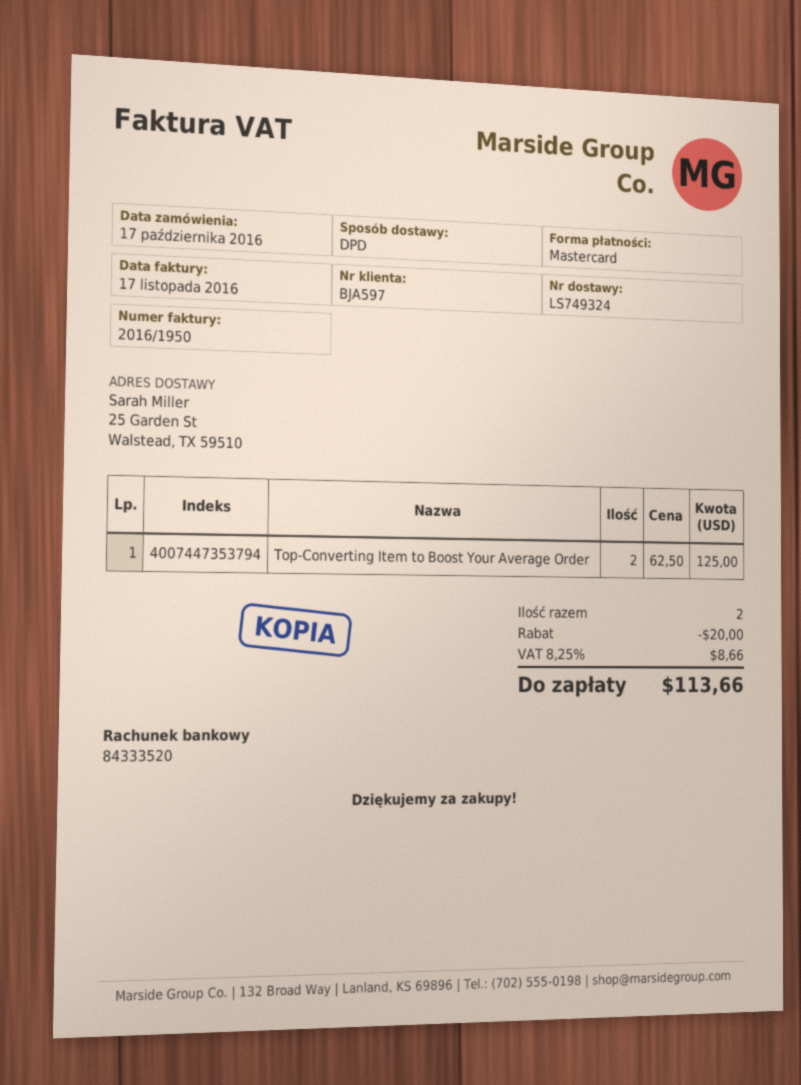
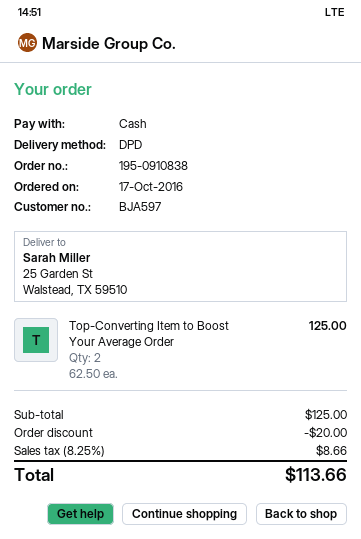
payment method: Mastercard -> cash

